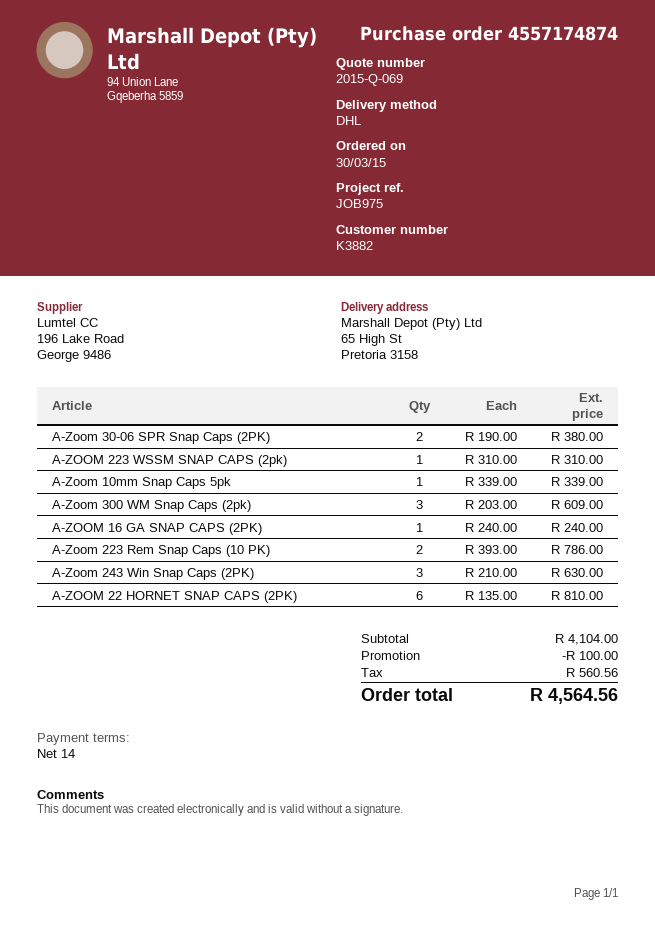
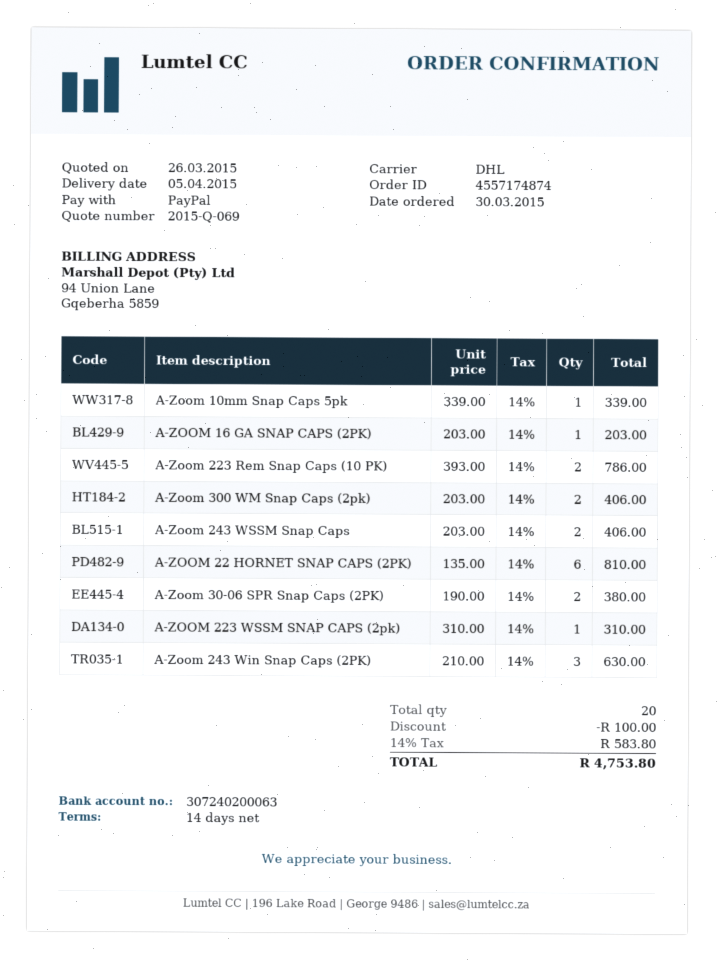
A-Zoom 300 WM Snap Caps (2pk): 3 x 203.00 = 609.00 -> 2 x 203.00 = 406.00
A-ZOOM 16 GA SNAP CAPS (2PK): 1 x 240.00 = 240.00 -> 1 x 203.00 = 203.00
A-Zoom 243 WSSM Snap Caps: none -> 2 x 203.00 = 406.00
tax: 560.56 -> 583.80
total: 4564.56 -> 4753.80

